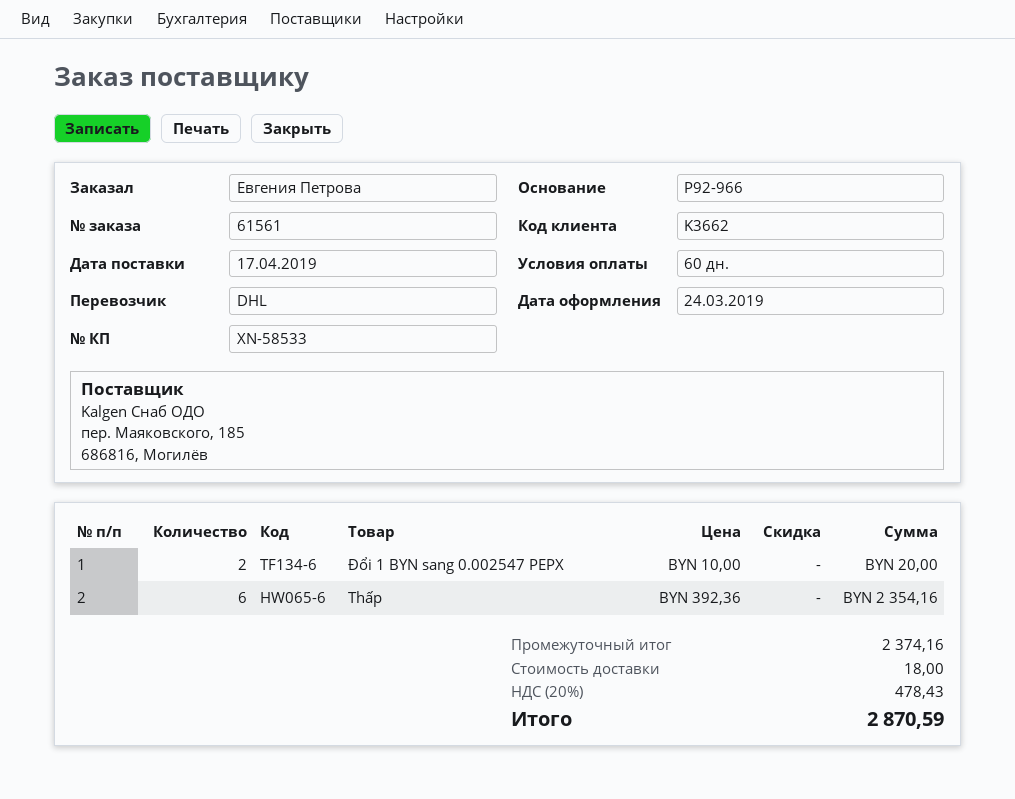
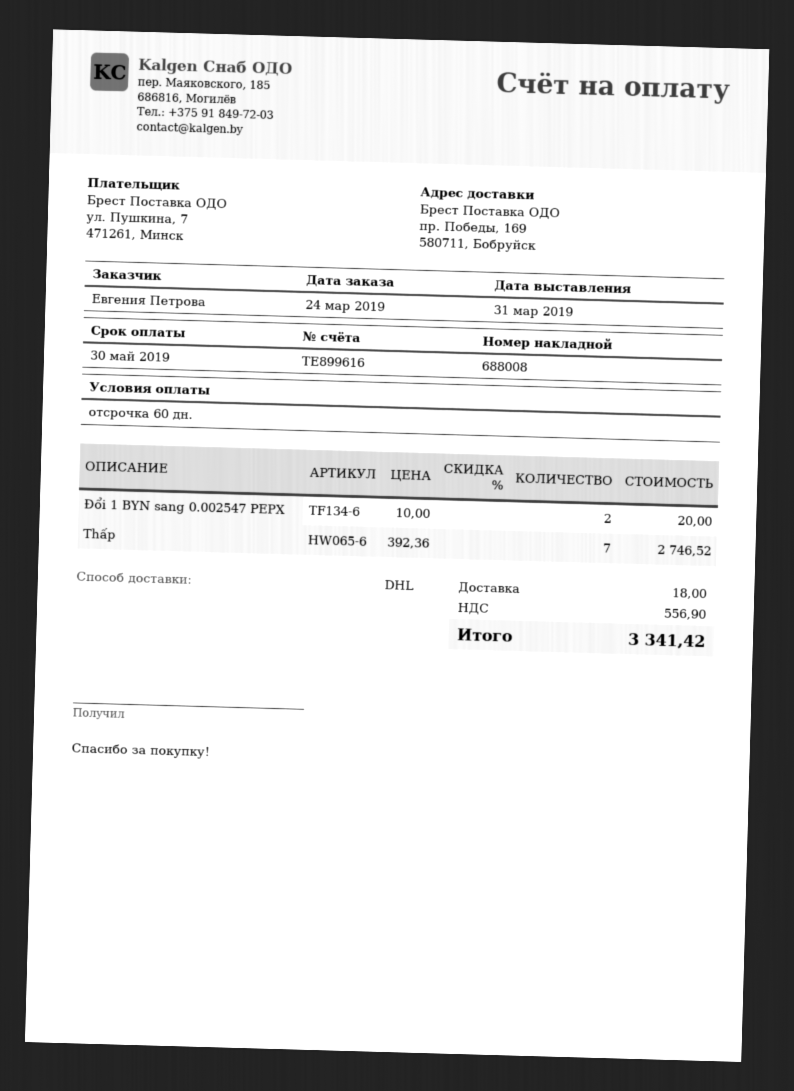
Thấp: 6 x 392.36 = 2354.16 -> 7 x 392.36 = 2746.52
tax: 478.43 -> 556.90
total: 2870.59 -> 3341.42

